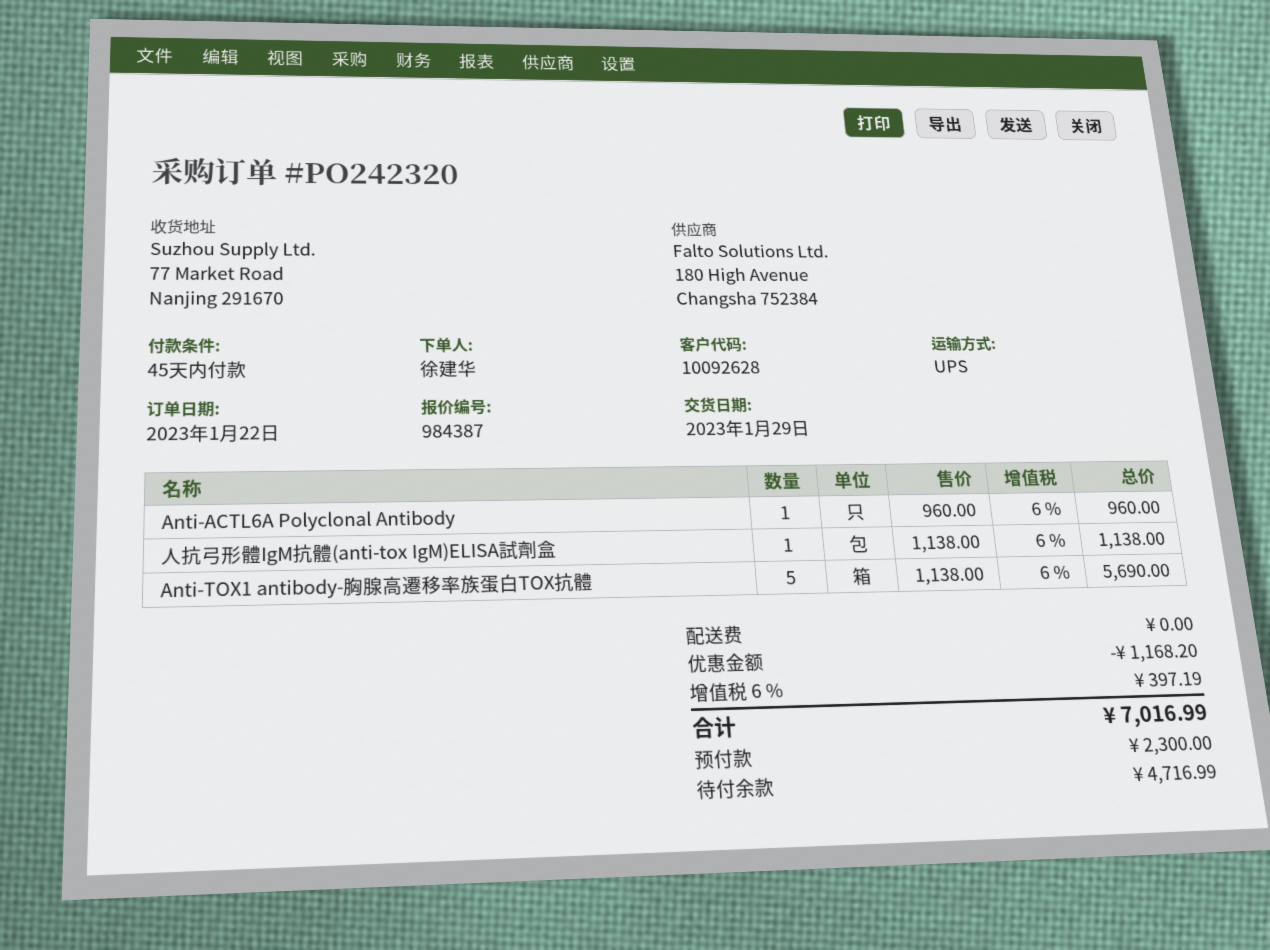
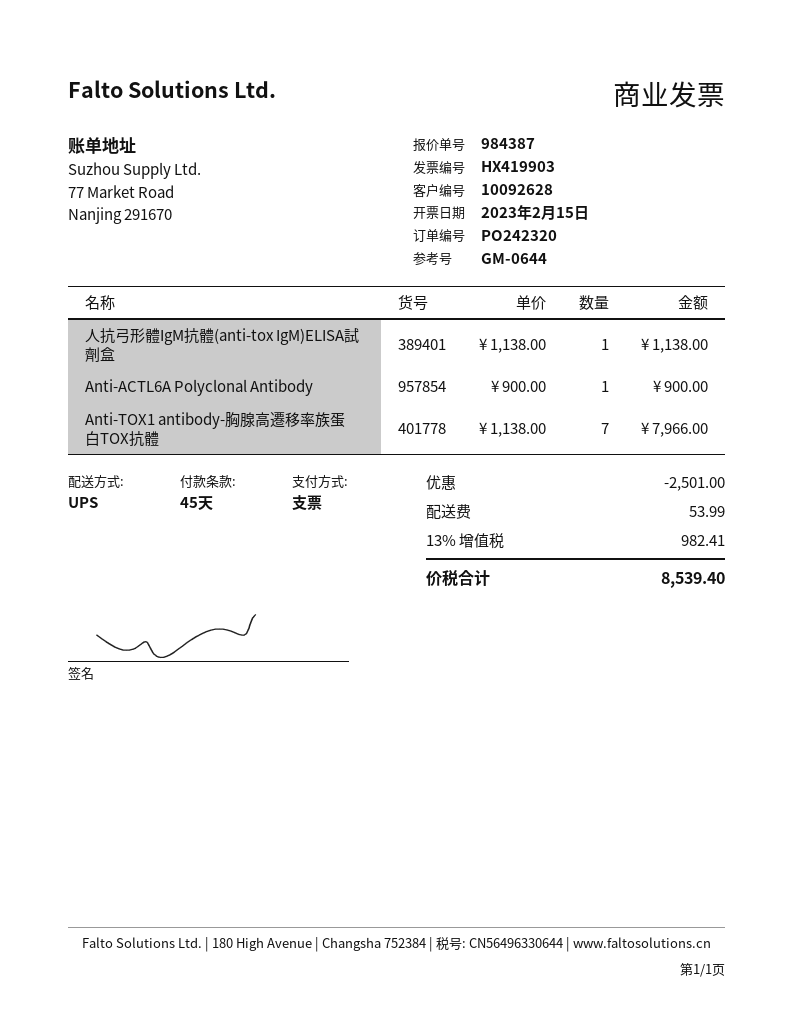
Anti-ACTL6A Polyclonal Antibody: 1 x 960.00 = 960.00 -> 1 x 900.00 = 900.00
Anti-TOX1 antibody-胸腺高遷移率族蛋白TOX抗體: 5 x 1138.00 = 5690.00 -> 7 x 1138.00 = 7966.00
discount: 1168.20 -> 2501.00
shipping: 0.00 -> 53.99
tax: 6% = 397.19 -> 13% = 982.41
total: 7016.99 -> 8539.40

